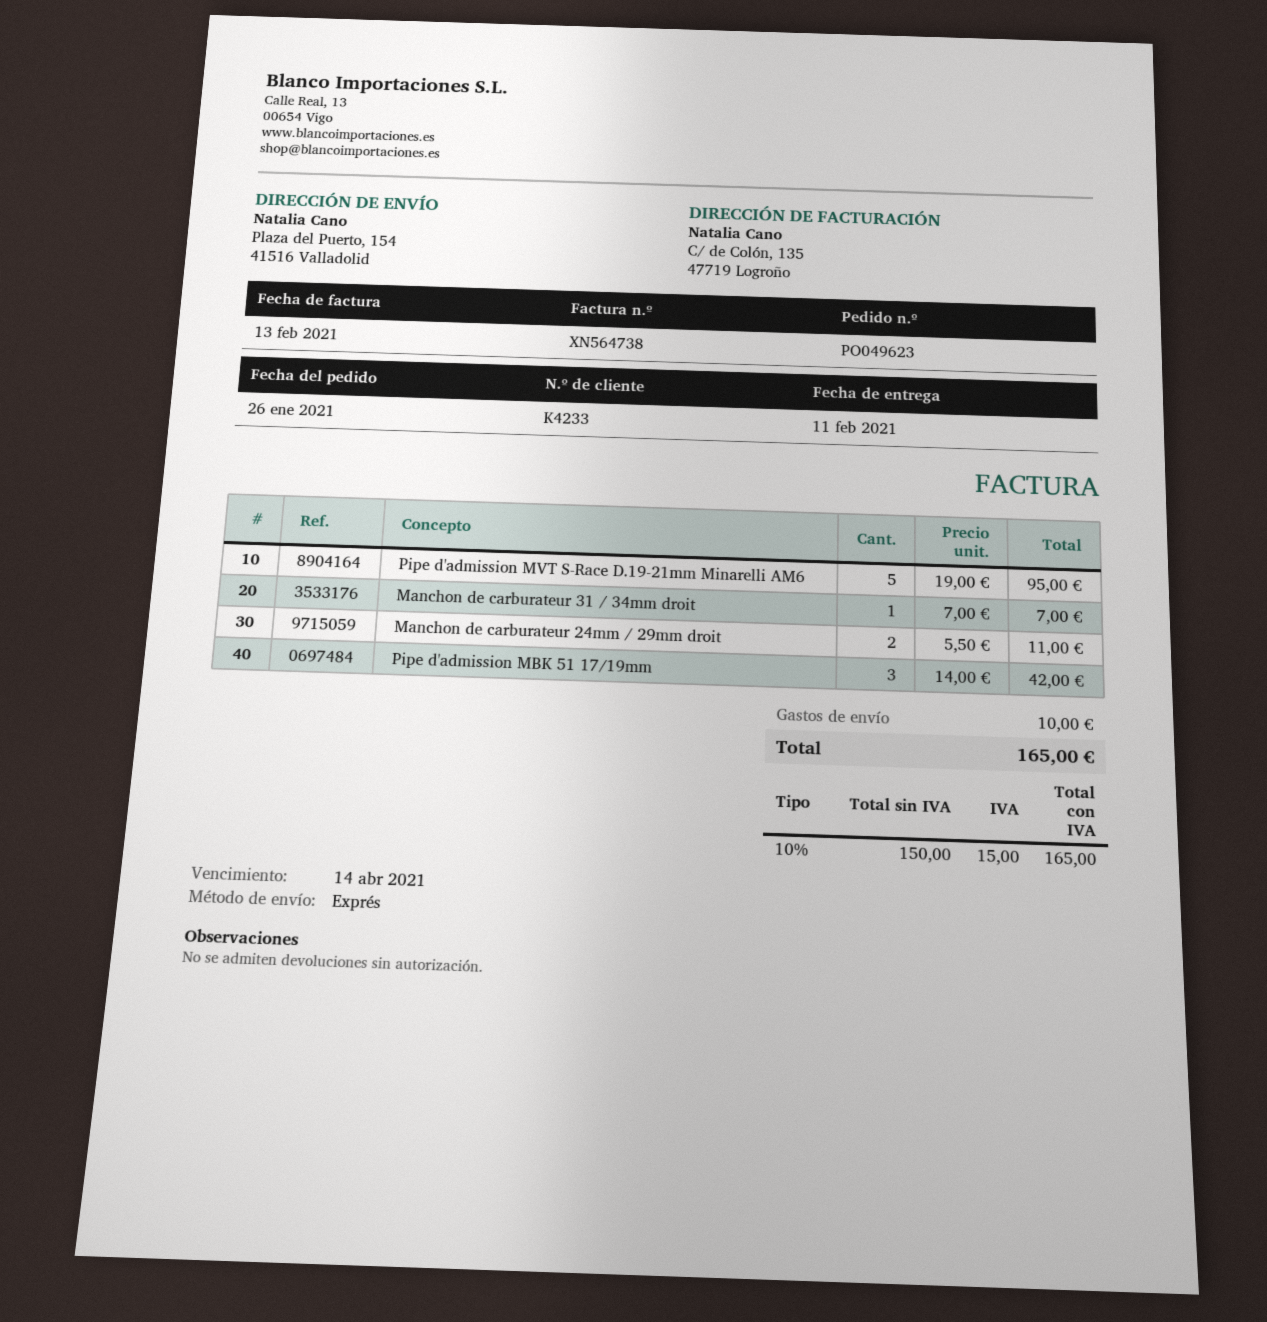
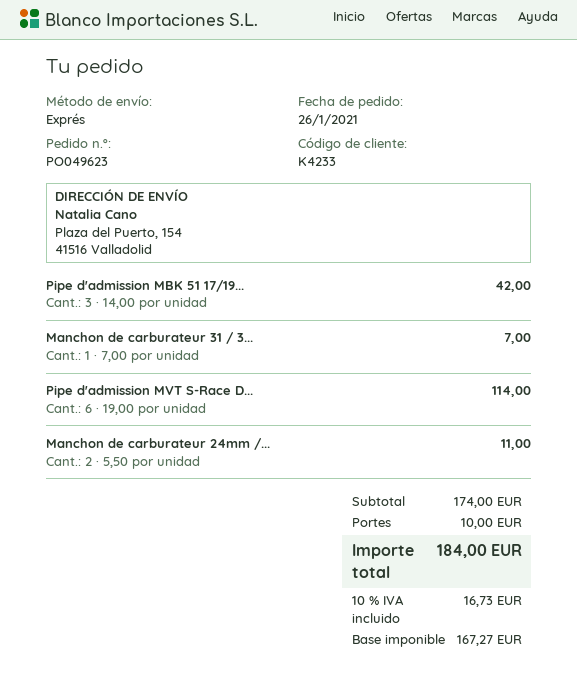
Pipe d'admission MVT S-Race D.19-21mm Minarelli AM6: 5 x 19.00 = 95.00 -> 6 x 19.00 = 114.00
net: 150.00 -> 167.27
tax: 10% = 15.00 -> 10% = 16.73
total: 165.00 -> 184.00

